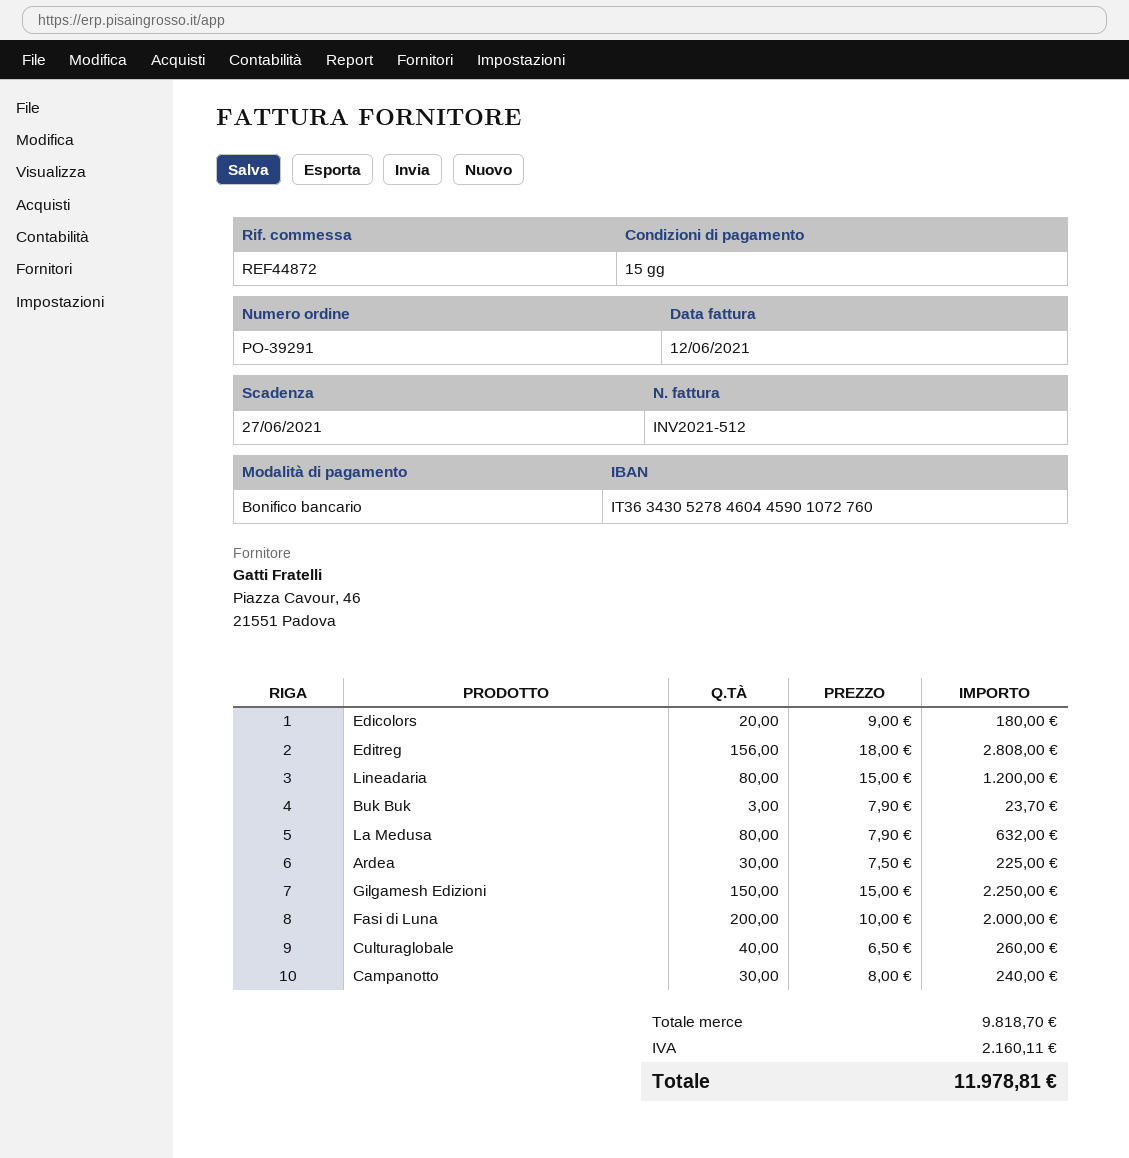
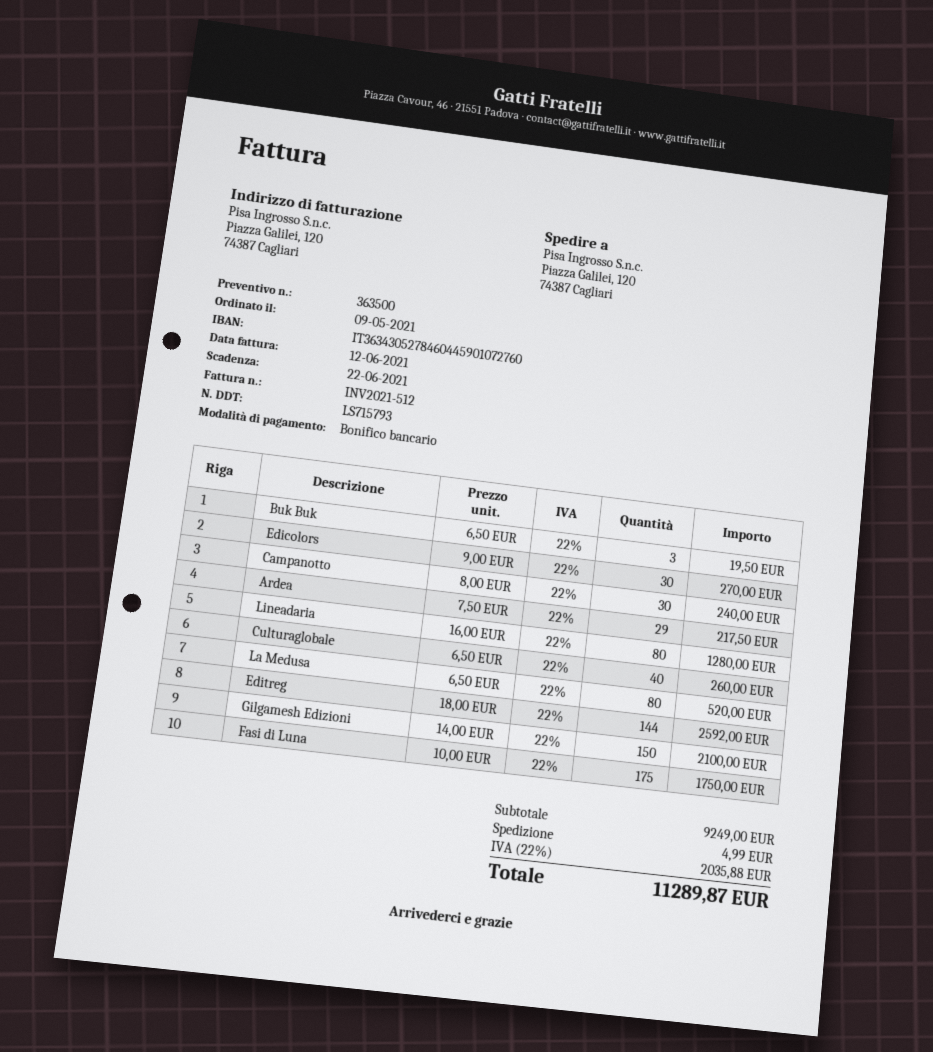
due date: 2021-06-27 -> 2021-06-22
Edicolors: 20 x 9.00 = 180.00 -> 30 x 9.00 = 270.00
Editreg: 156 x 18.00 = 2808.00 -> 144 x 18.00 = 2592.00
Lineadaria: 80 x 15.00 = 1200.00 -> 80 x 16.00 = 1280.00
Buk Buk: 3 x 7.90 = 23.70 -> 3 x 6.50 = 19.50
La Medusa: 80 x 7.90 = 632.00 -> 80 x 6.50 = 520.00
Ardea: 30 x 7.50 = 225.00 -> 29 x 7.50 = 217.50
Gilgamesh Edizioni: 150 x 15.00 = 2250.00 -> 150 x 14.00 = 2100.00
Fasi di Luna: 200 x 10.00 = 2000.00 -> 175 x 10.00 = 1750.00
subtotal: 9818.70 -> 9249.00
shipping: none -> 4.99
tax: 2160.11 -> 2035.88
total: 11978.81 -> 11289.87

